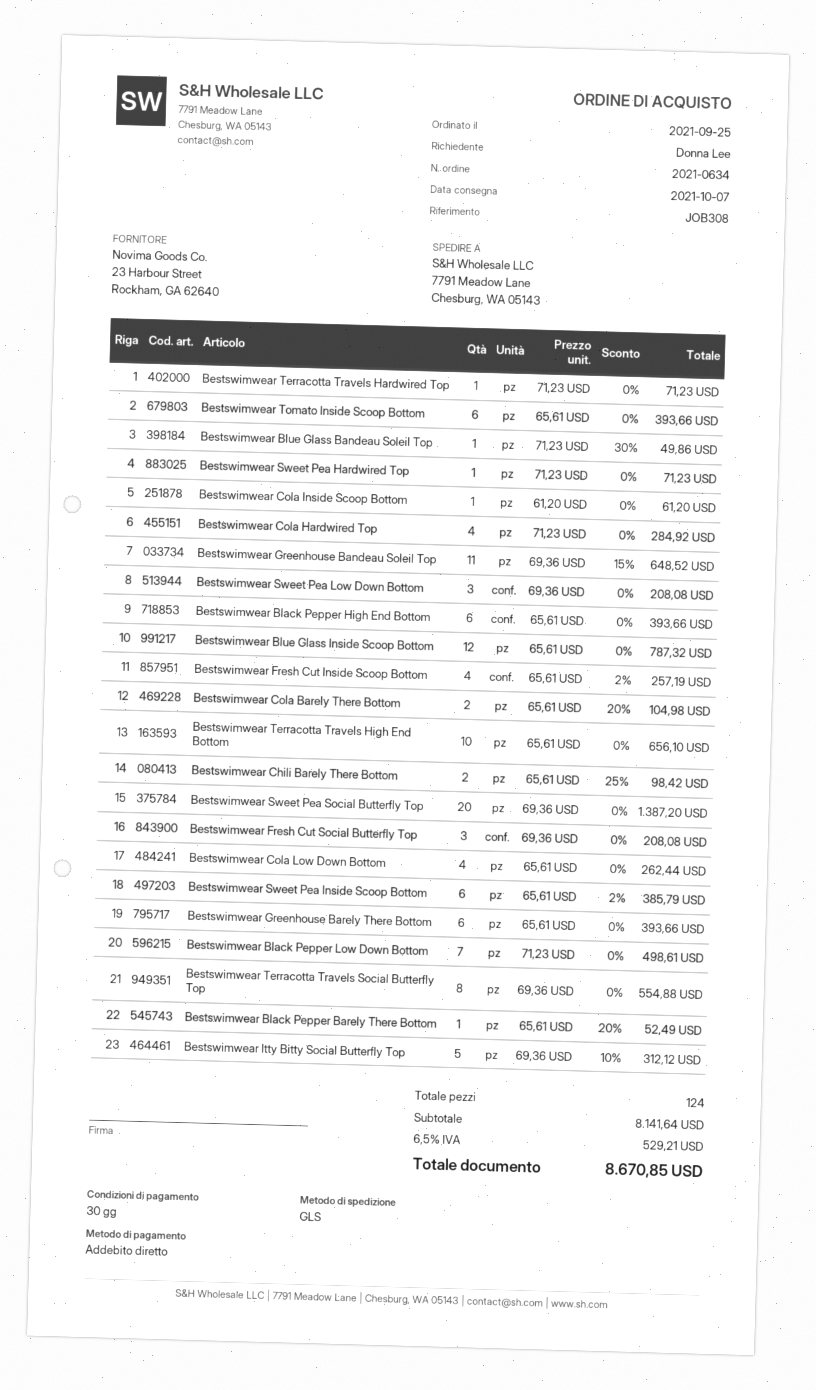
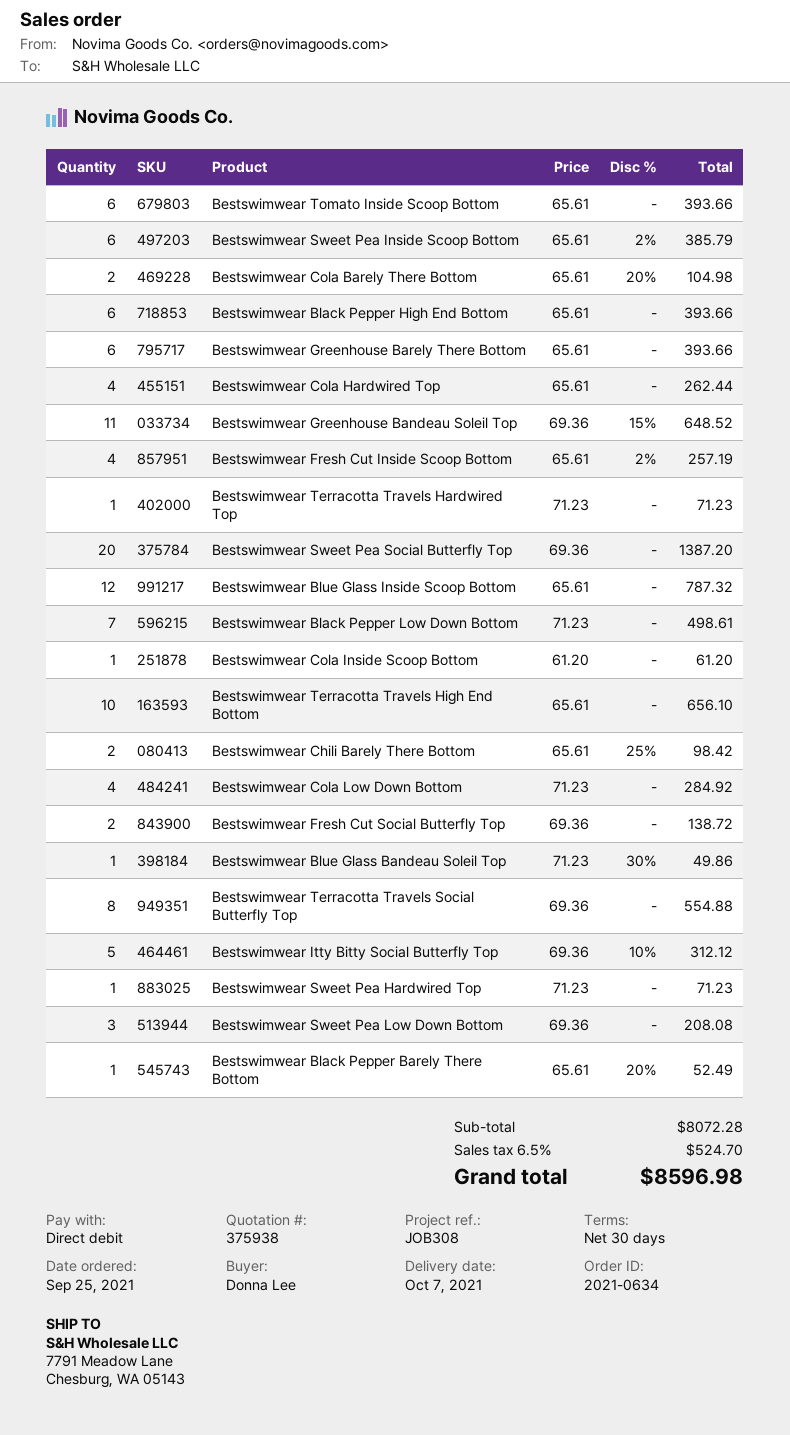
Bestswimwear Cola Hardwired Top: 4 x 71.23 = 284.92 -> 4 x 65.61 = 262.44
Bestswimwear Fresh Cut Social Butterfly Top: 3 x 69.36 = 208.08 -> 2 x 69.36 = 138.72
Bestswimwear Cola Low Down Bottom: 4 x 65.61 = 262.44 -> 4 x 71.23 = 284.92
subtotal: 8141.64 -> 8072.28
tax: 6.5% = 529.21 -> 6.5% = 524.70
total: 8670.85 -> 8596.98

